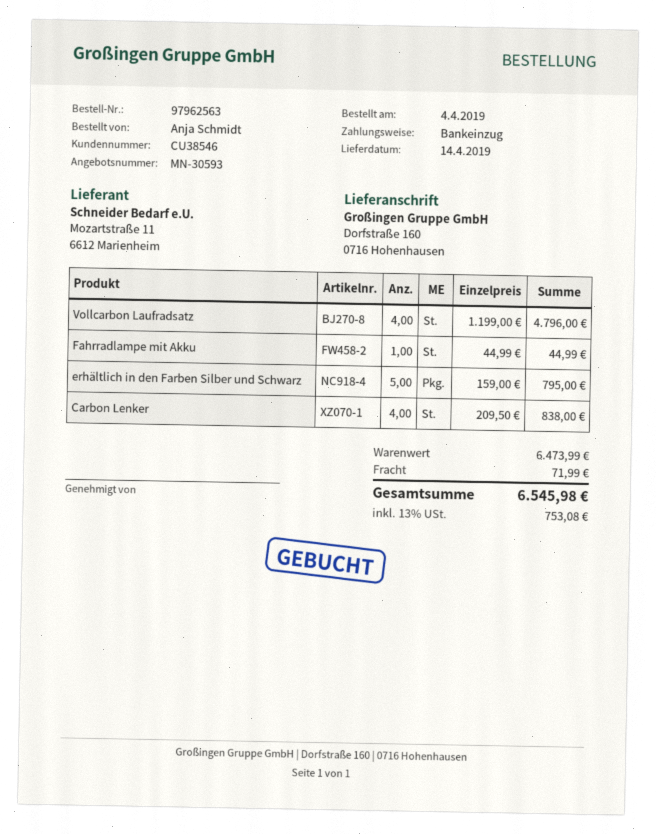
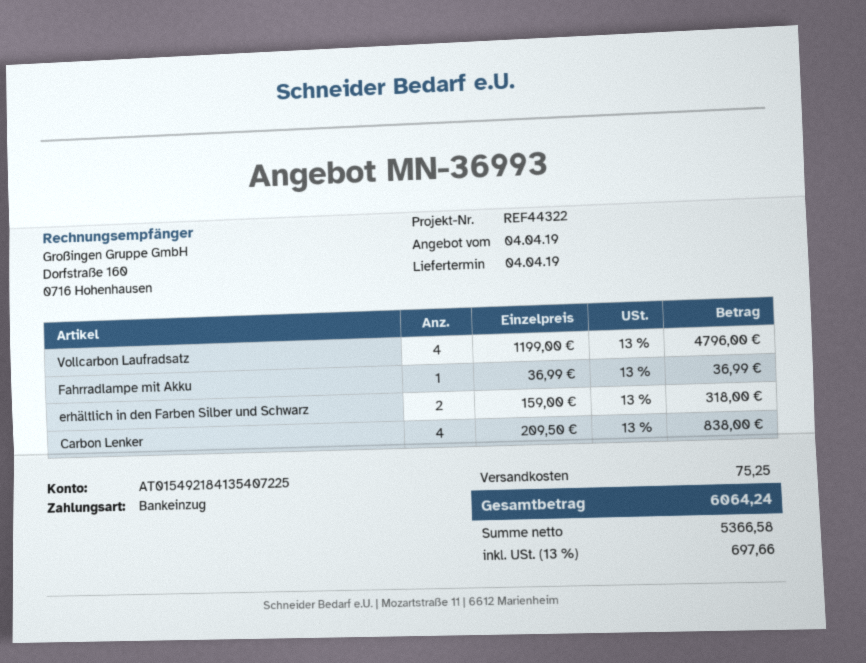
quote number: MN-30593 -> MN-36993
delivery date: 2019-04-14 -> 2019-04-04
Fahrradlampe mit Akku: 1 x 44.99 = 44.99 -> 1 x 36.99 = 36.99
erhältlich in den Farben Silber und Schwarz: 5 x 159.00 = 795.00 -> 2 x 159.00 = 318.00
shipping: 71.99 -> 75.25
tax: 13% = 753.08 -> 13% = 697.66
total: 6545.98 -> 6064.24

